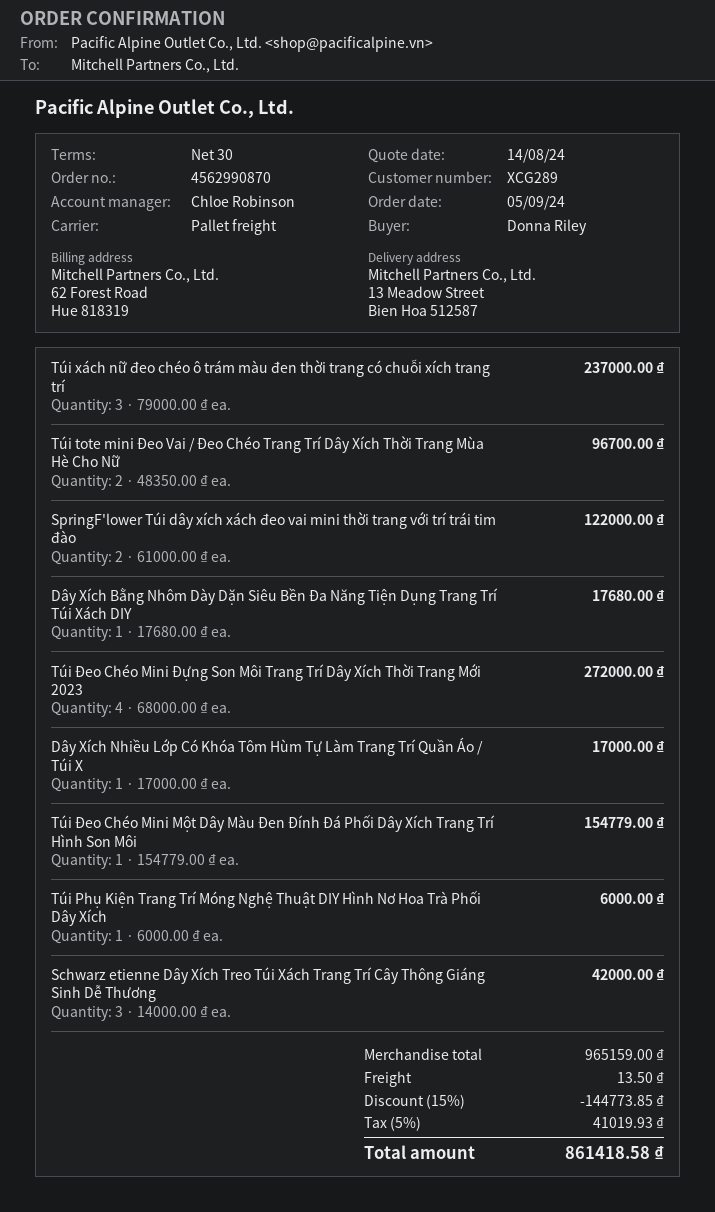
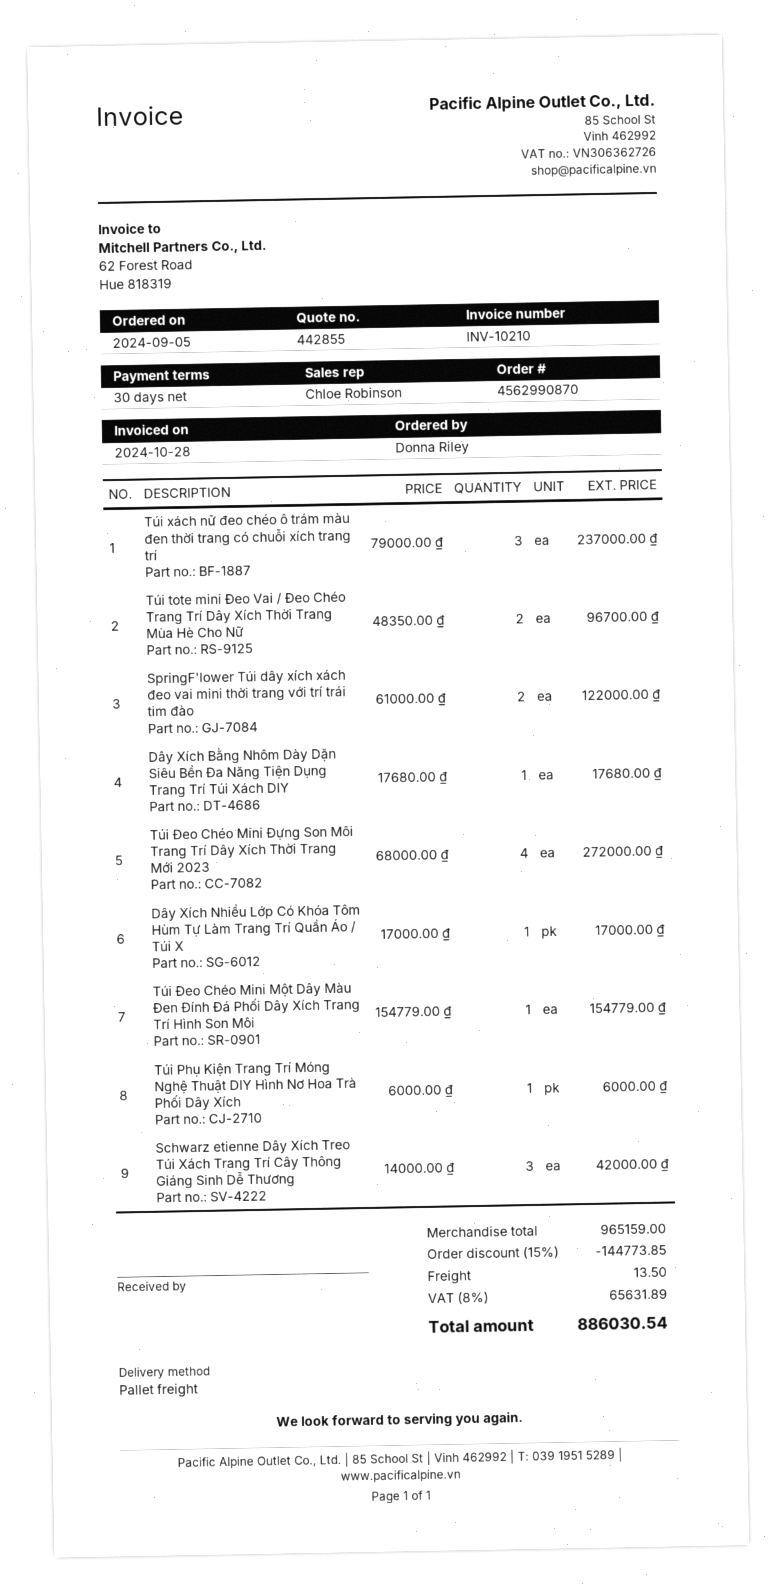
tax: 5% = 41019.93 -> 8% = 65631.89
total: 861418.58 -> 886030.54

